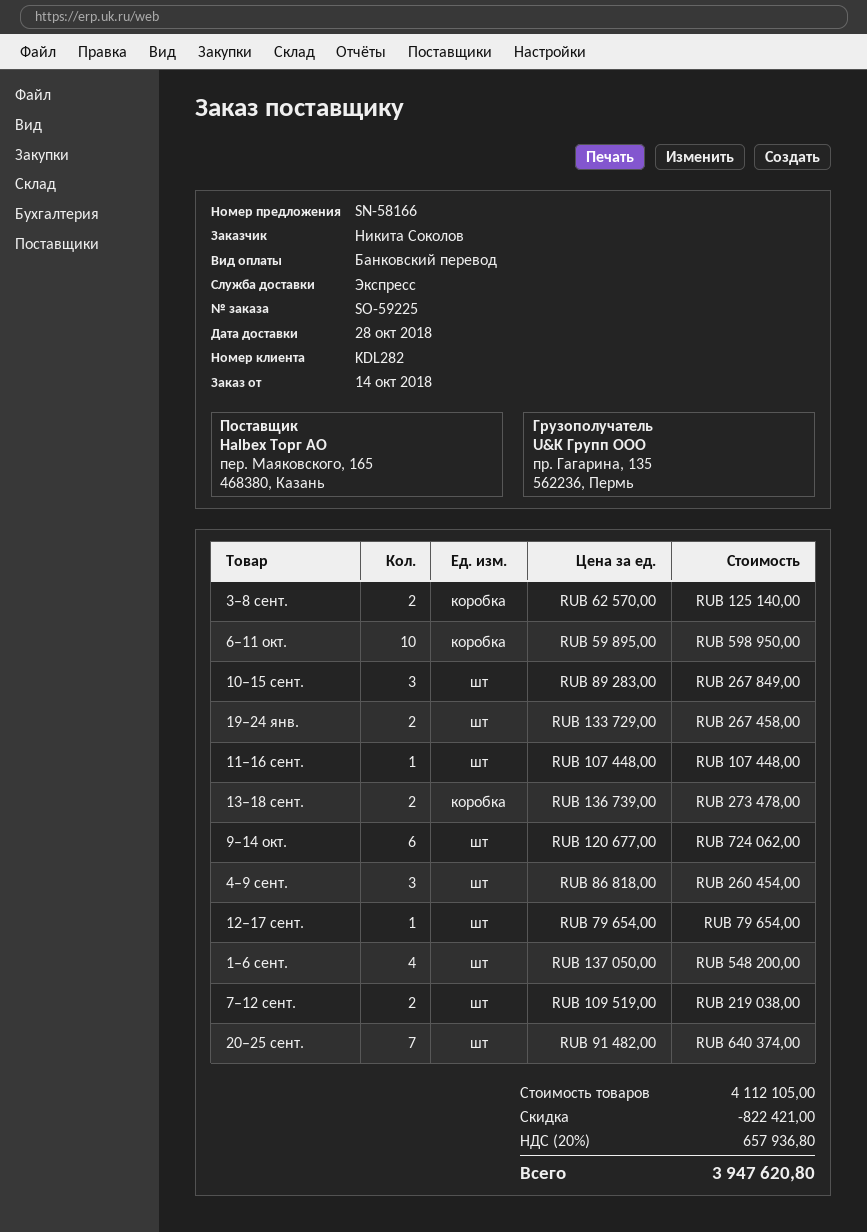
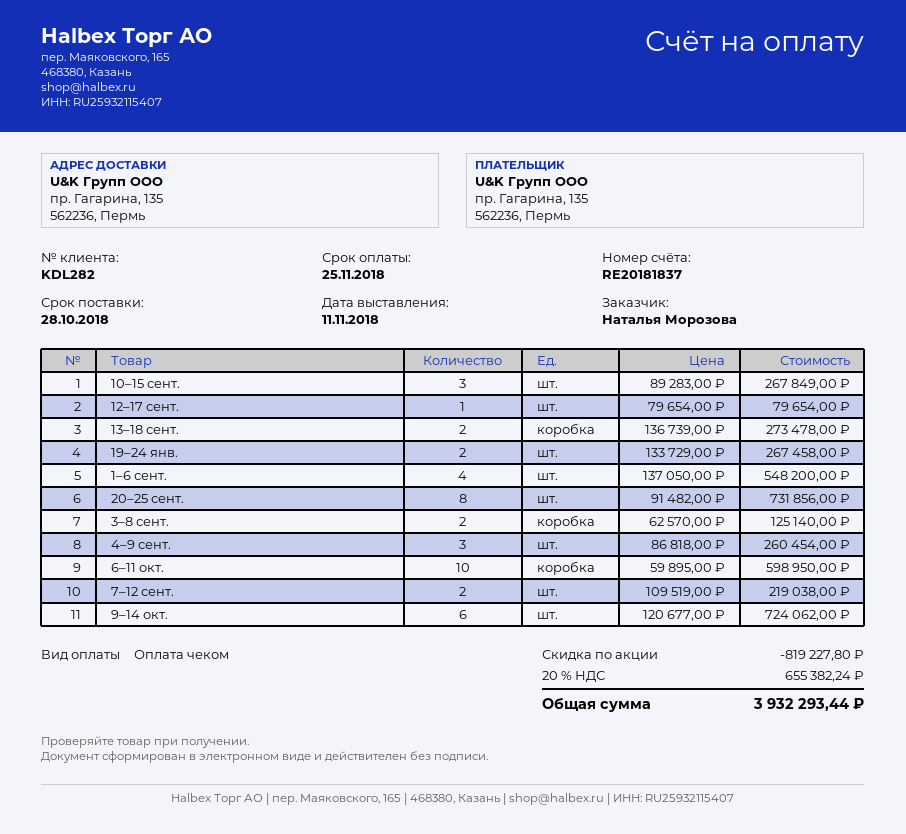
ordered by: Никита Соколов -> Наталья Морозова
payment method: bank transfer -> cheque
11–16 сент.: 1 x 107448.00 = 107448.00 -> none
20–25 сент.: 7 x 91482.00 = 640374.00 -> 8 x 91482.00 = 731856.00
discount: 822421.00 -> 819227.80
tax: 20% = 657936.80 -> 20% = 655382.24
total: 3947620.80 -> 3932293.44

